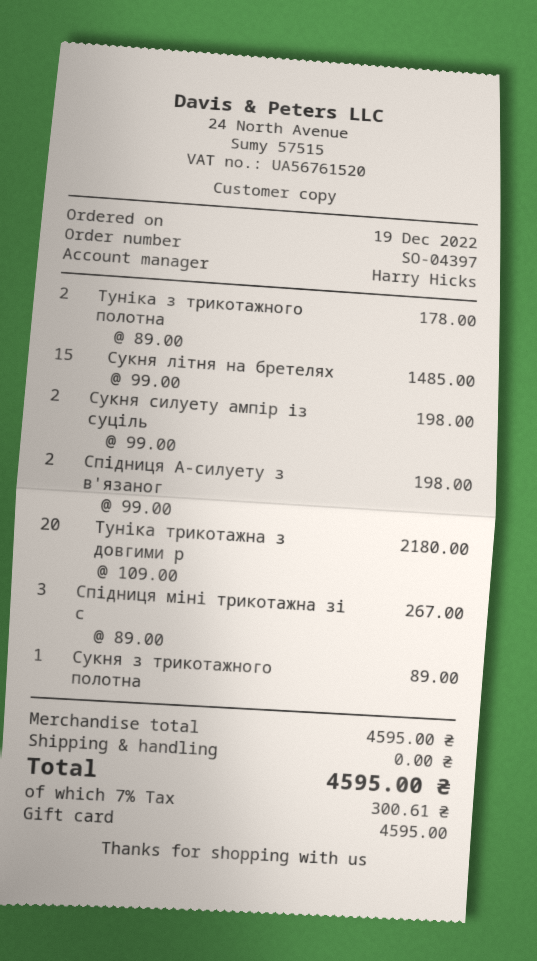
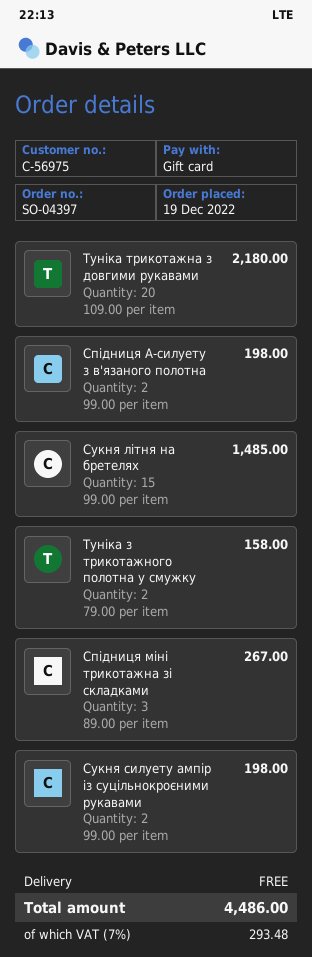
Туніка з трикотажного полотна: 2 x 89.00 = 178.00 -> 2 x 79.00 = 158.00
Сукня з трикотажного полотна: 1 x 89.00 = 89.00 -> none
tax: 7% = 300.61 -> 7% = 293.48
total: 4595.00 -> 4486.00

